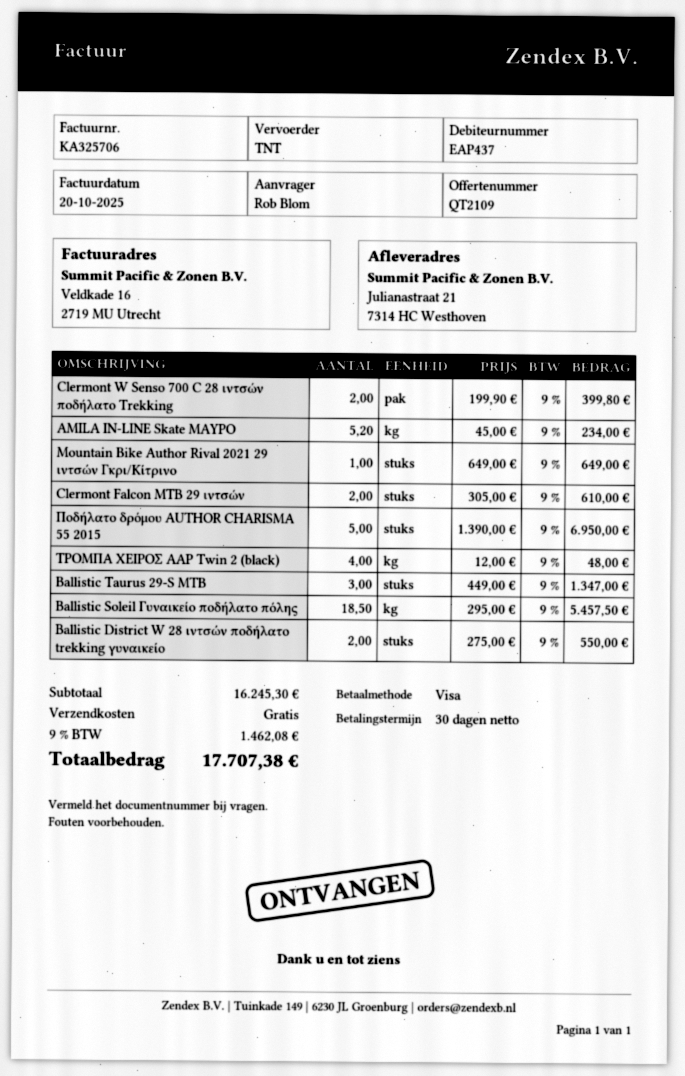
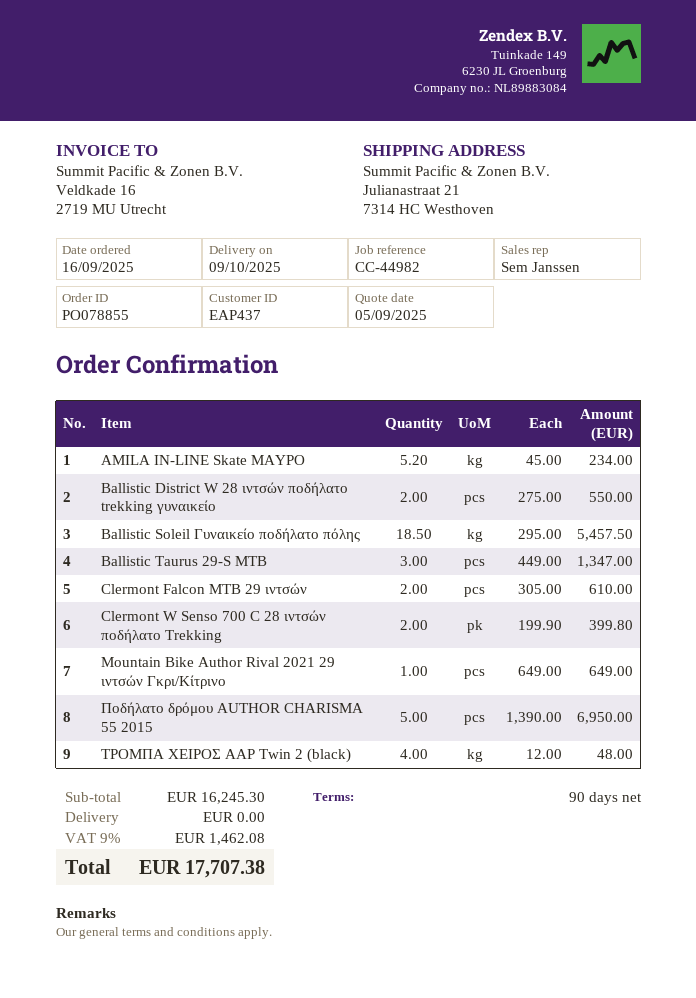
payment terms: 30 days -> 90 days

